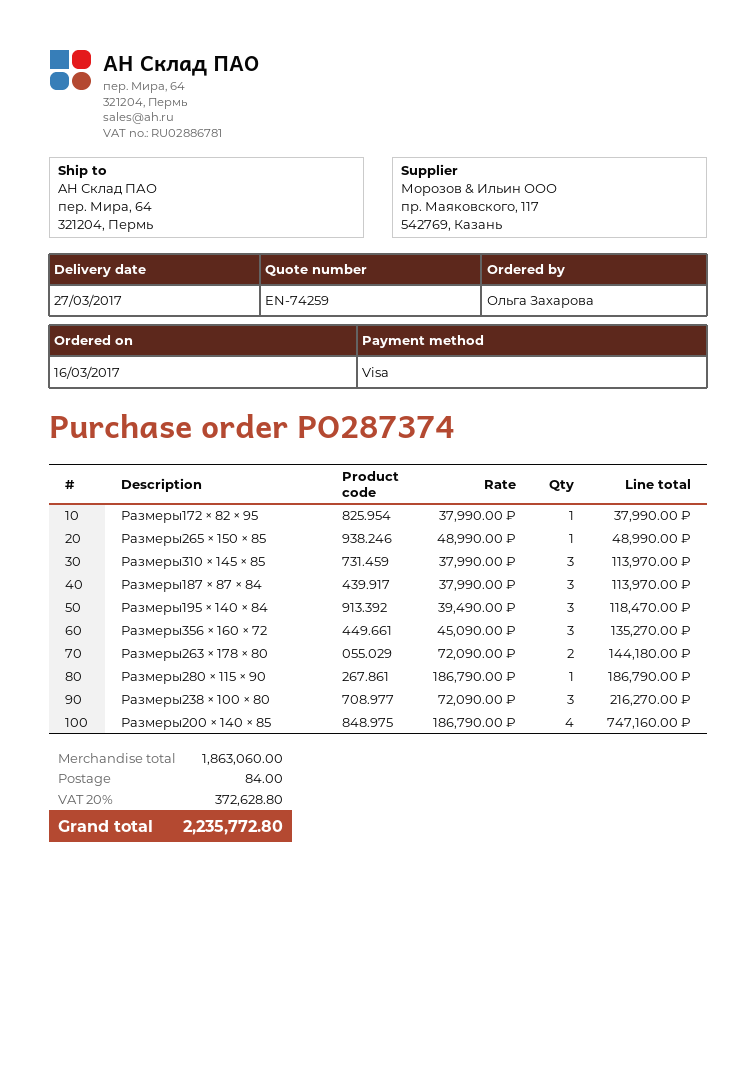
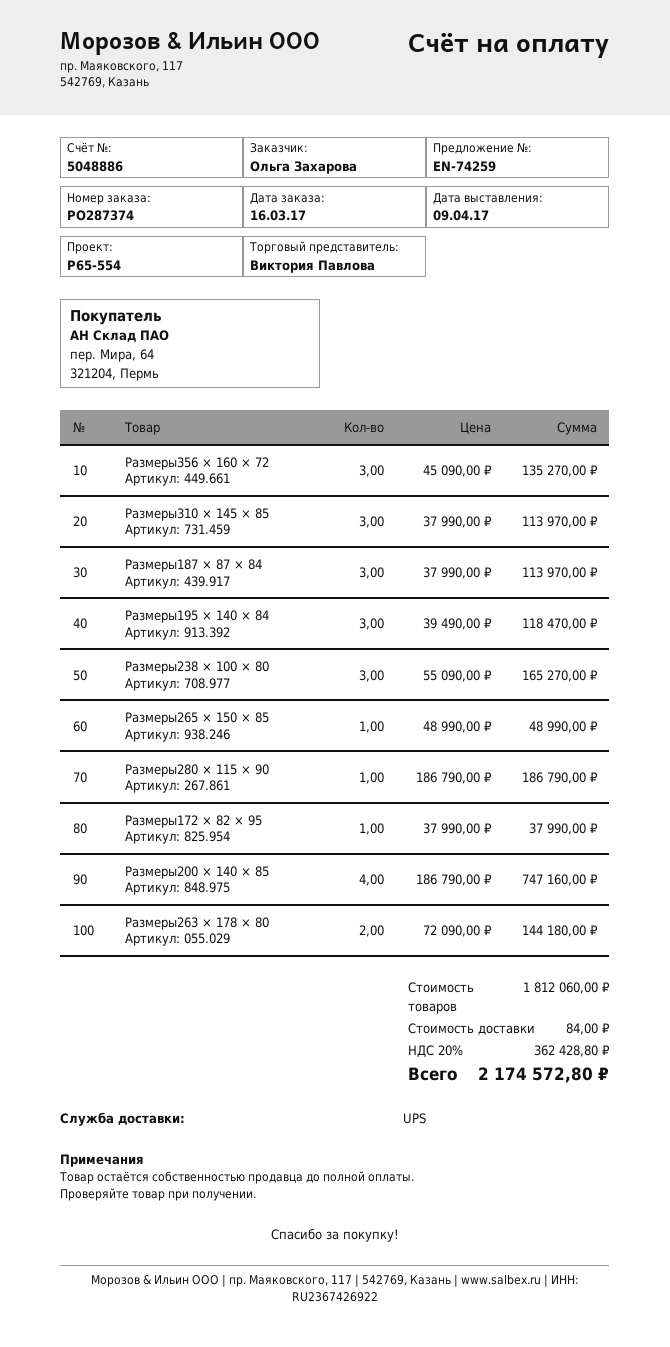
Размеры238 × 100 × 80: 3 x 72090.00 = 216270.00 -> 3 x 55090.00 = 165270.00
subtotal: 1863060.00 -> 1812060.00
tax: 20% = 372628.80 -> 20% = 362428.80
total: 2235772.80 -> 2174572.80

